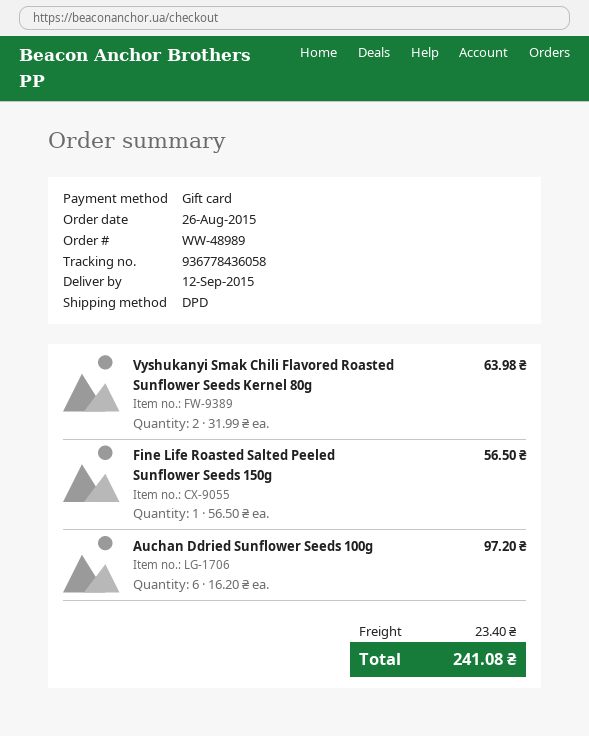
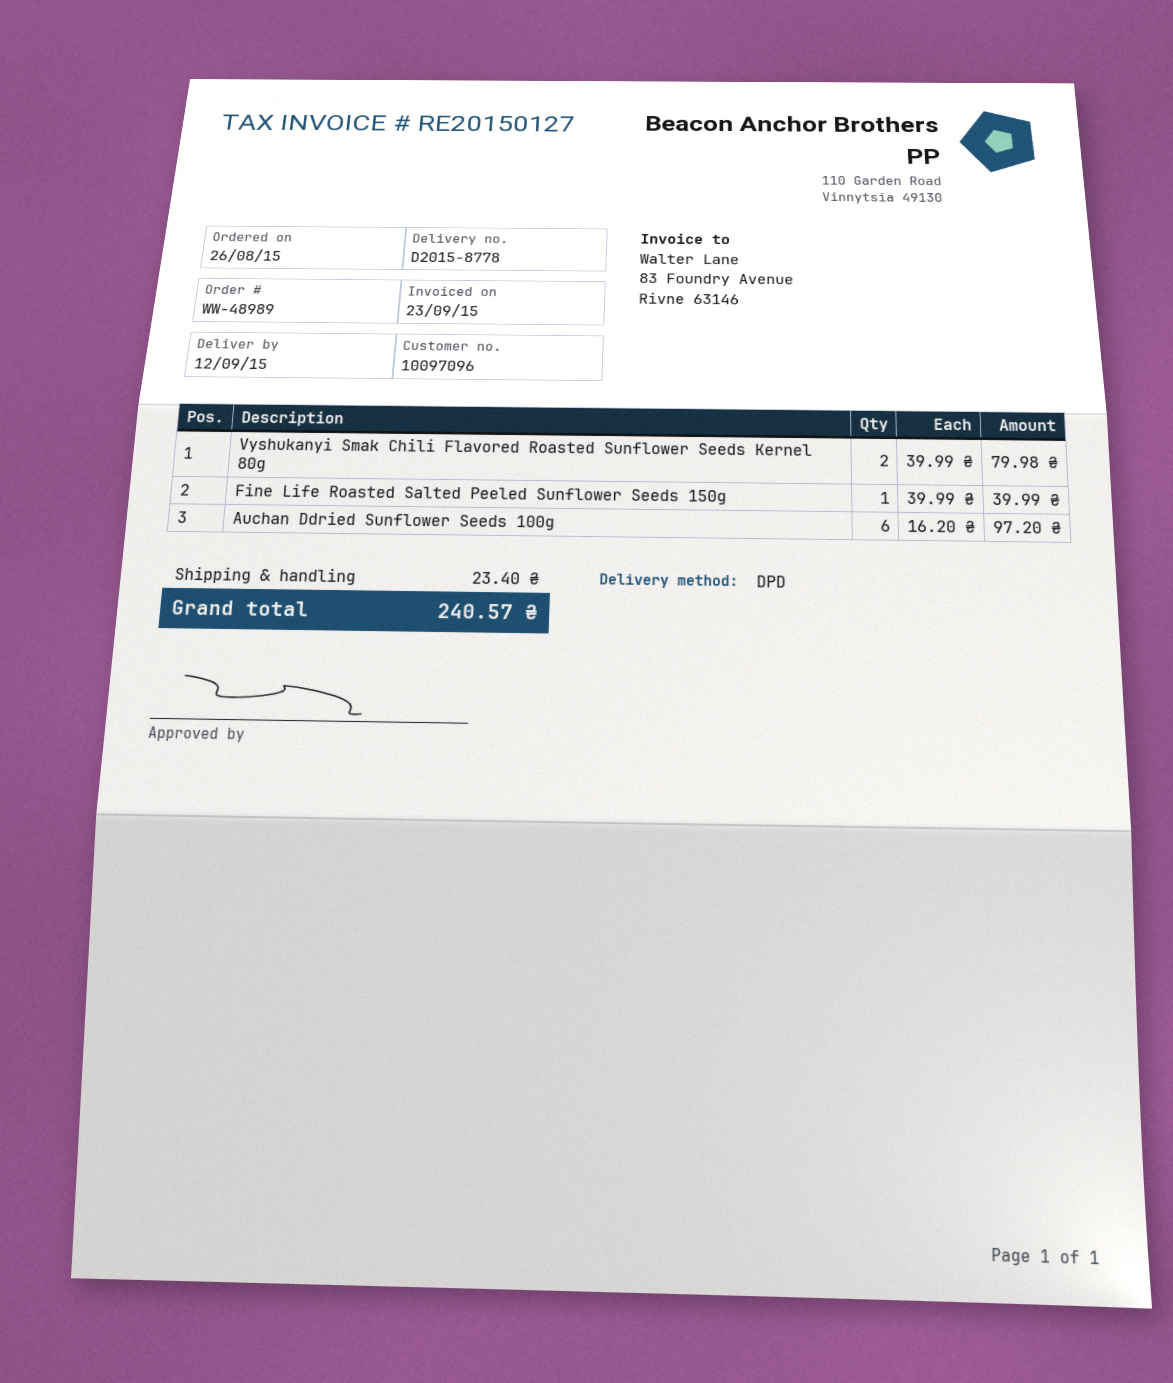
Vyshukanyi Smak Chili Flavored Roasted Sunflower Seeds Kernel 80g: 2 x 31.99 = 63.98 -> 2 x 39.99 = 79.98
Fine Life Roasted Salted Peeled Sunflower Seeds 150g: 1 x 56.50 = 56.50 -> 1 x 39.99 = 39.99
total: 241.08 -> 240.57

